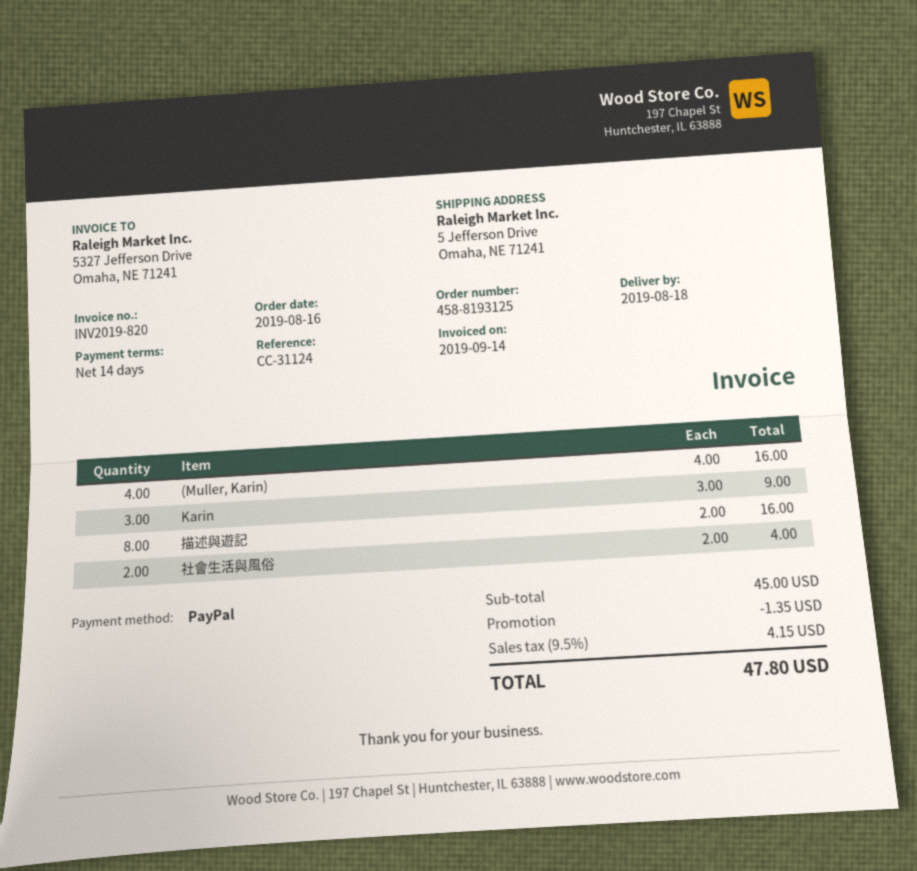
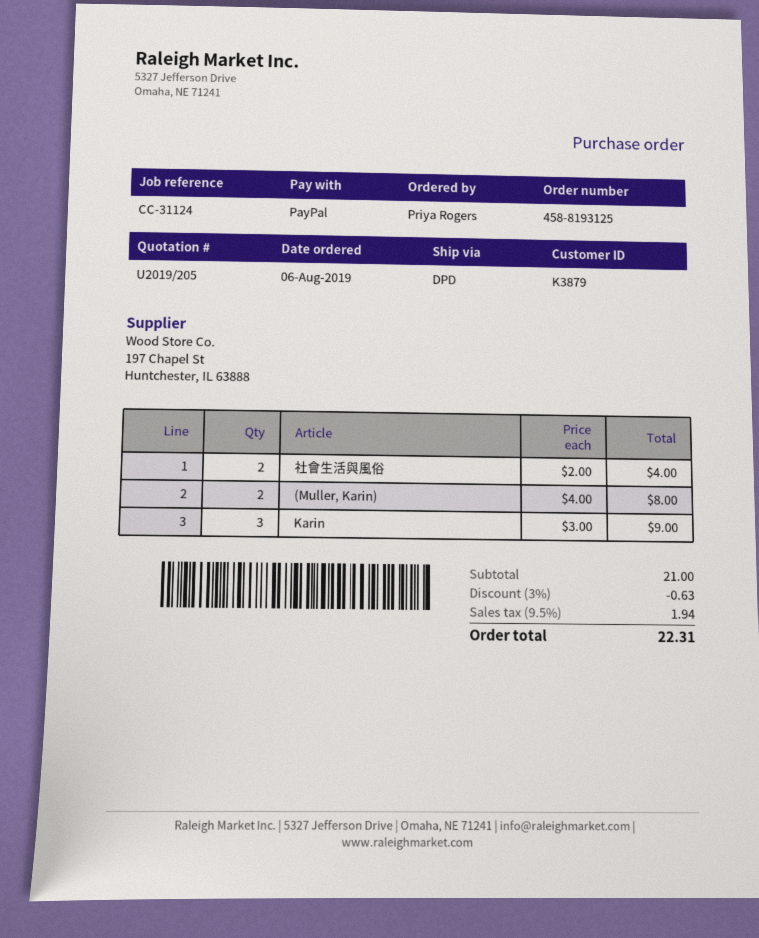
order date: 2019-08-16 -> 2019-08-06
(Muller, Karin): 4 x 4.00 = 16.00 -> 2 x 4.00 = 8.00
描述與遊記: 8 x 2.00 = 16.00 -> none
subtotal: 45.00 -> 21.00
discount: 1.35 -> 0.63
tax: 9.5% = 4.15 -> 9.5% = 1.94
total: 47.80 -> 22.31

